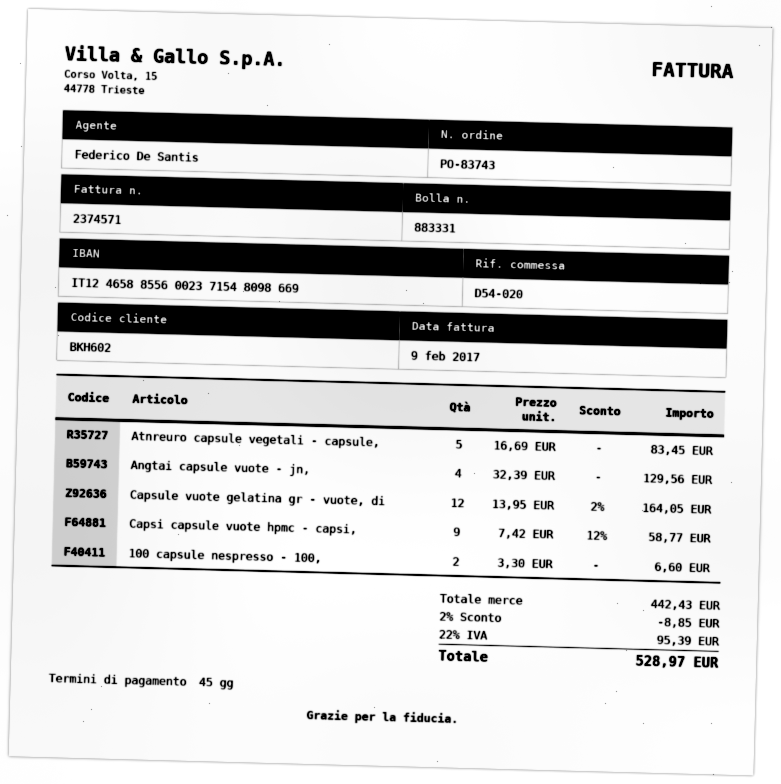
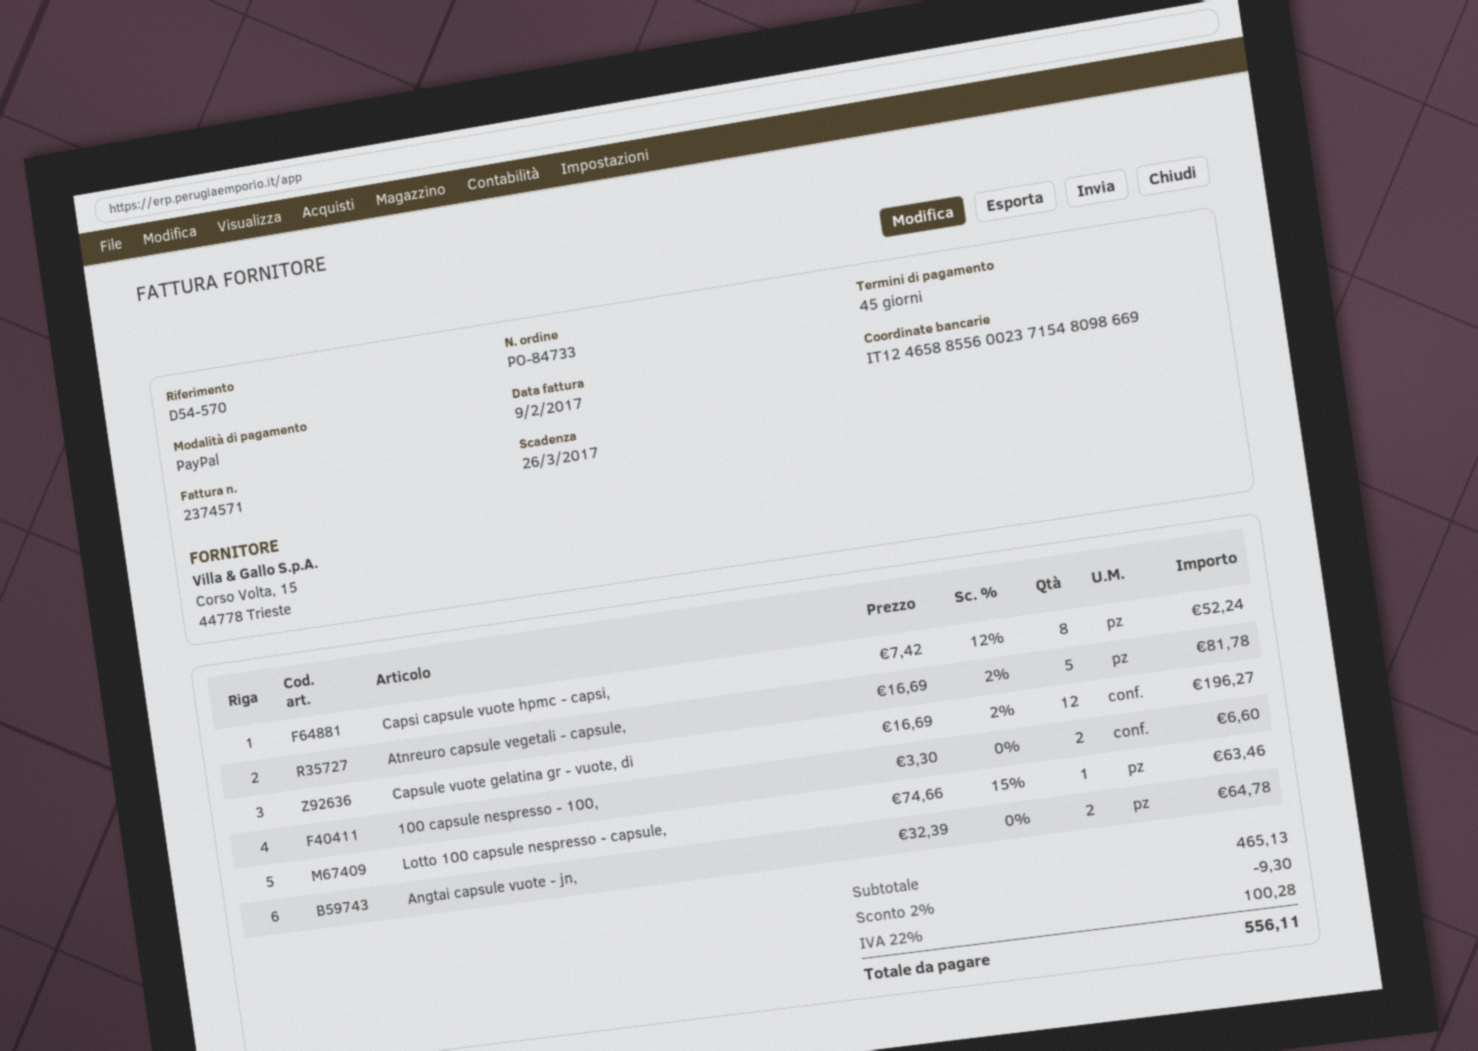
order number: PO-83743 -> PO-84733
reference: D54-020 -> D54-570
Atnreuro capsule vegetali - capsule,: 5 x 16.69 = 83.45 -> 5 x 16.69 - 2% = 81.78
Angtai capsule vuote - jn,: 4 x 32.39 = 129.56 -> 2 x 32.39 = 64.78
Capsule vuote gelatina gr - vuote, di: 12 x 13.95 - 2% = 164.05 -> 12 x 16.69 - 2% = 196.27
Capsi capsule vuote hpmc - capsi,: 9 x 7.42 - 12% = 58.77 -> 8 x 7.42 - 12% = 52.24
Lotto 100 capsule nespresso - capsule,: none -> 1 x 74.66 - 15% = 63.46
subtotal: 442.43 -> 465.13
discount: 2% = 8.85 -> 2% = 9.30
tax: 22% = 95.39 -> 22% = 100.28
total: 528.97 -> 556.11

